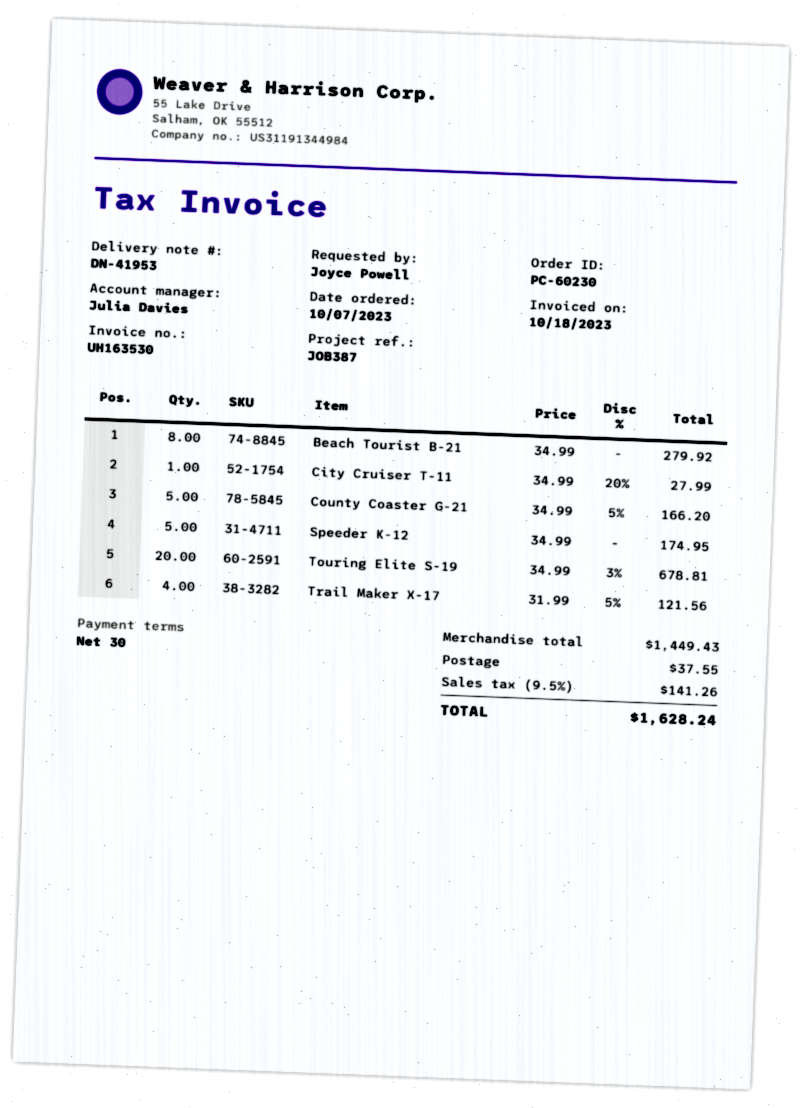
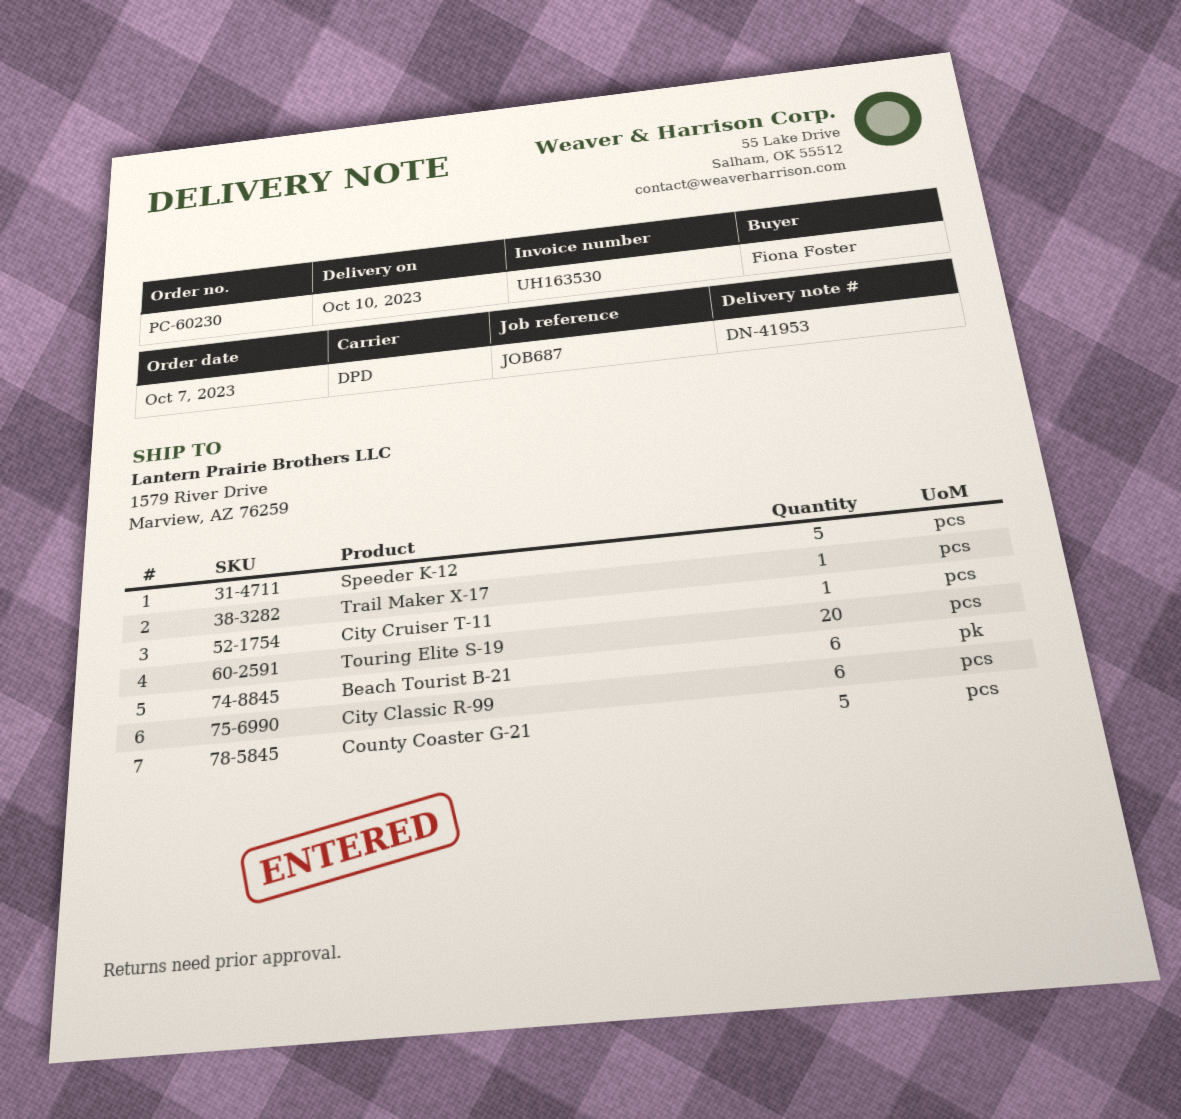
reference: JOB387 -> JOB687
ordered by: Joyce Powell -> Fiona Foster
Beach Tourist B-21: 8 -> 6
Trail Maker X-17: 4 -> 1
City Classic R-99: none -> 6

